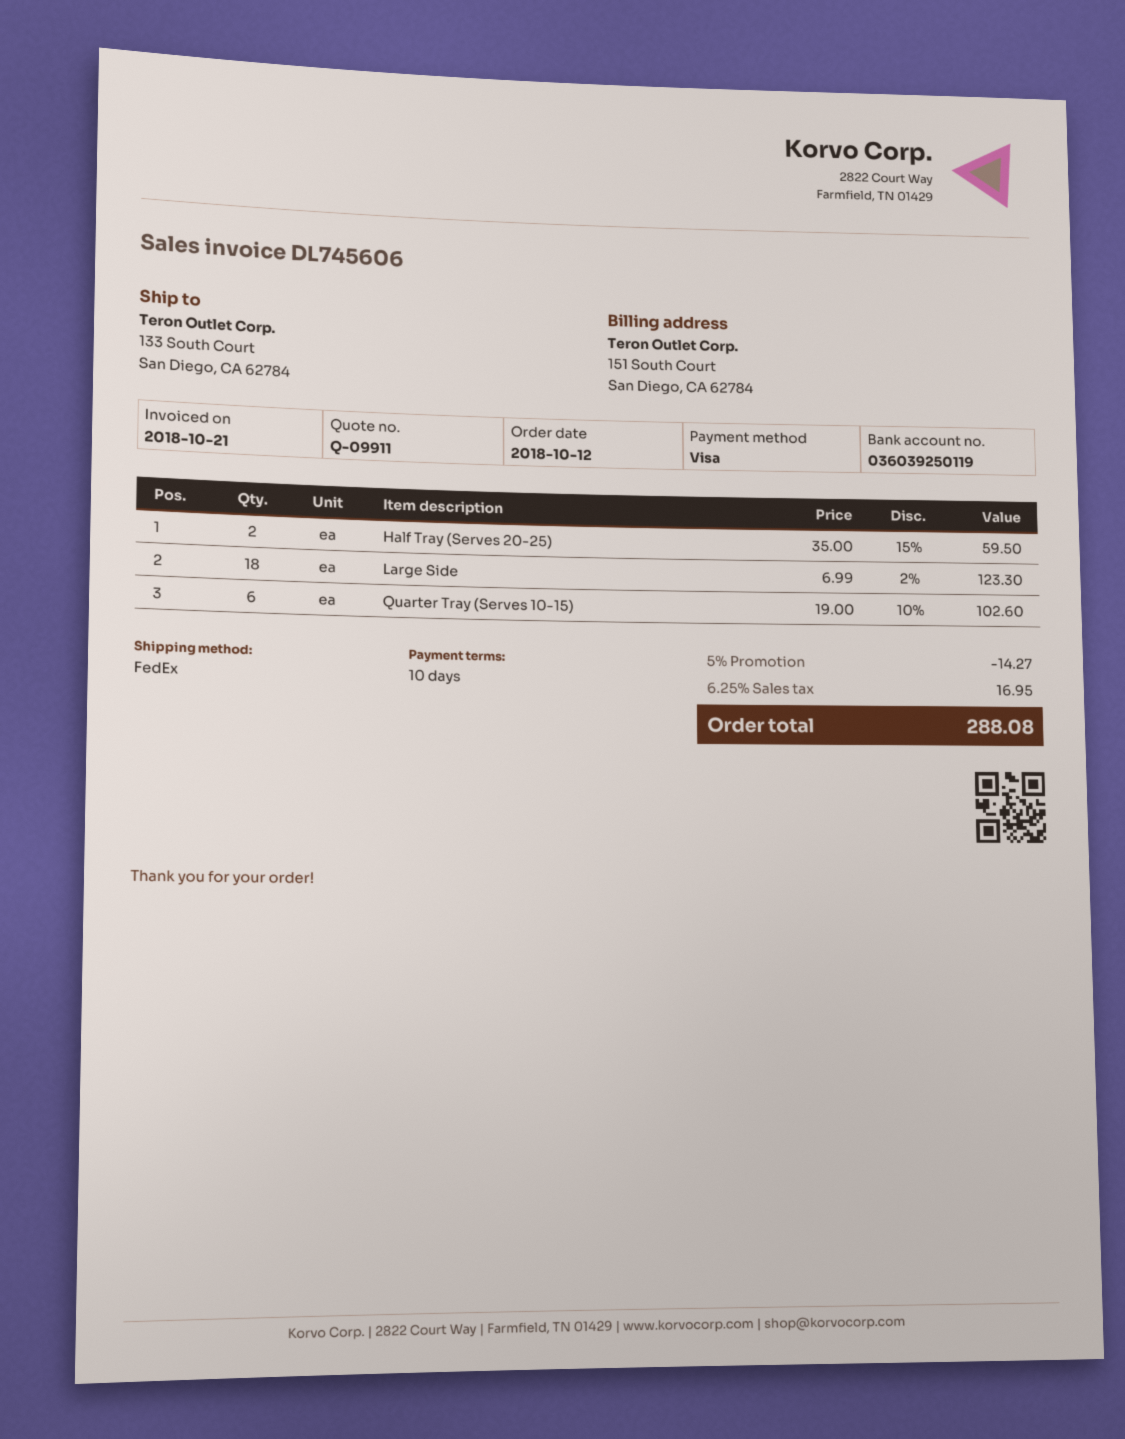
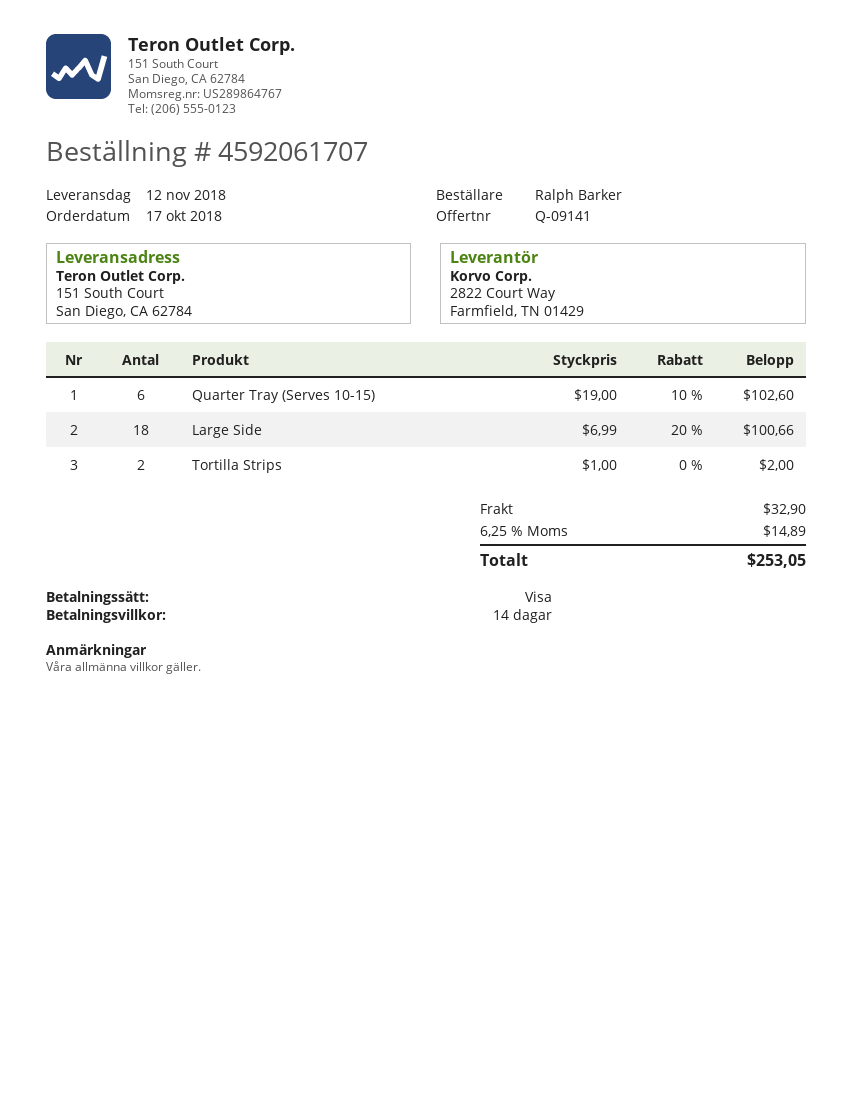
quote number: Q-09911 -> Q-09141
order date: 2018-10-12 -> 2018-10-17
payment terms: 10 days -> 14 days
ship to: 133 South Court, San Diego, CA 62784 -> 151 South Court, San Diego, CA 62784
Half Tray (Serves 20-25): 2 x 35.00 - 15% = 59.50 -> none
Large Side: 18 x 6.99 - 2% = 123.30 -> 18 x 6.99 - 20% = 100.66
Tortilla Strips: none -> 2 x 1.00 = 2.00
discount: 5% = 14.27 -> none
shipping: none -> 32.90
tax: 6.25% = 16.95 -> 6.25% = 14.89
total: 288.08 -> 253.05

